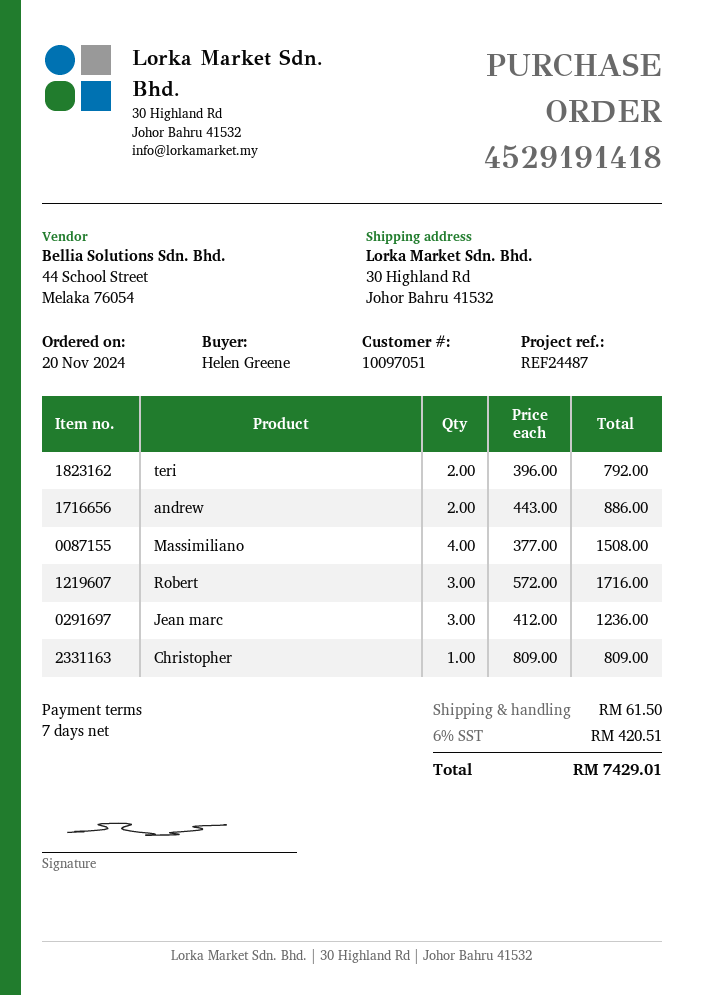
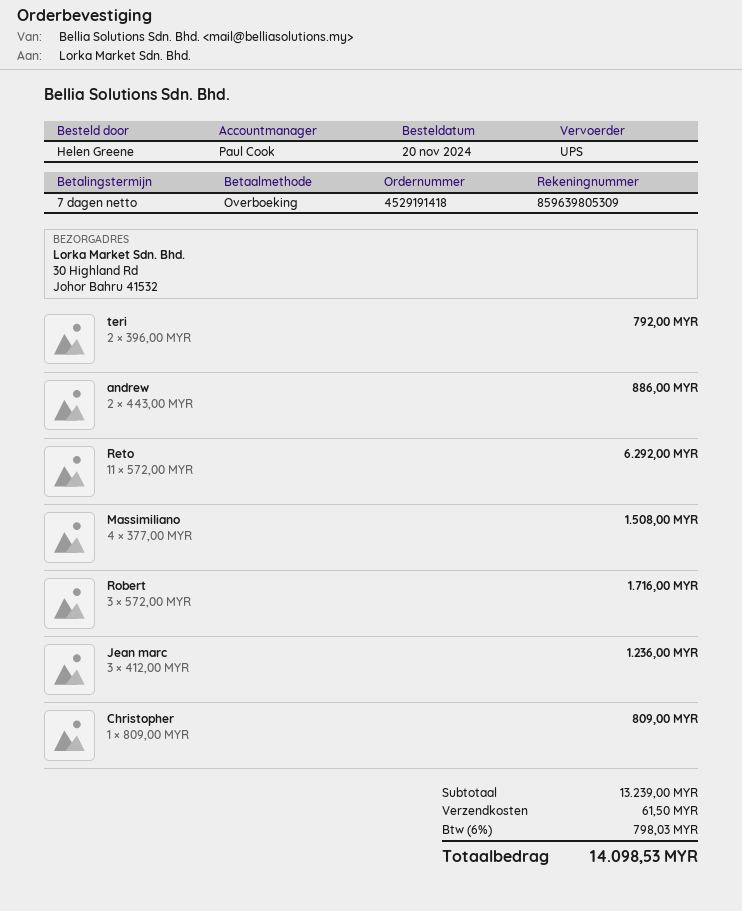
Reto: none -> 11 x 572.00 = 6292.00
tax: 6% = 420.51 -> 6% = 798.03
total: 7429.01 -> 14098.53

